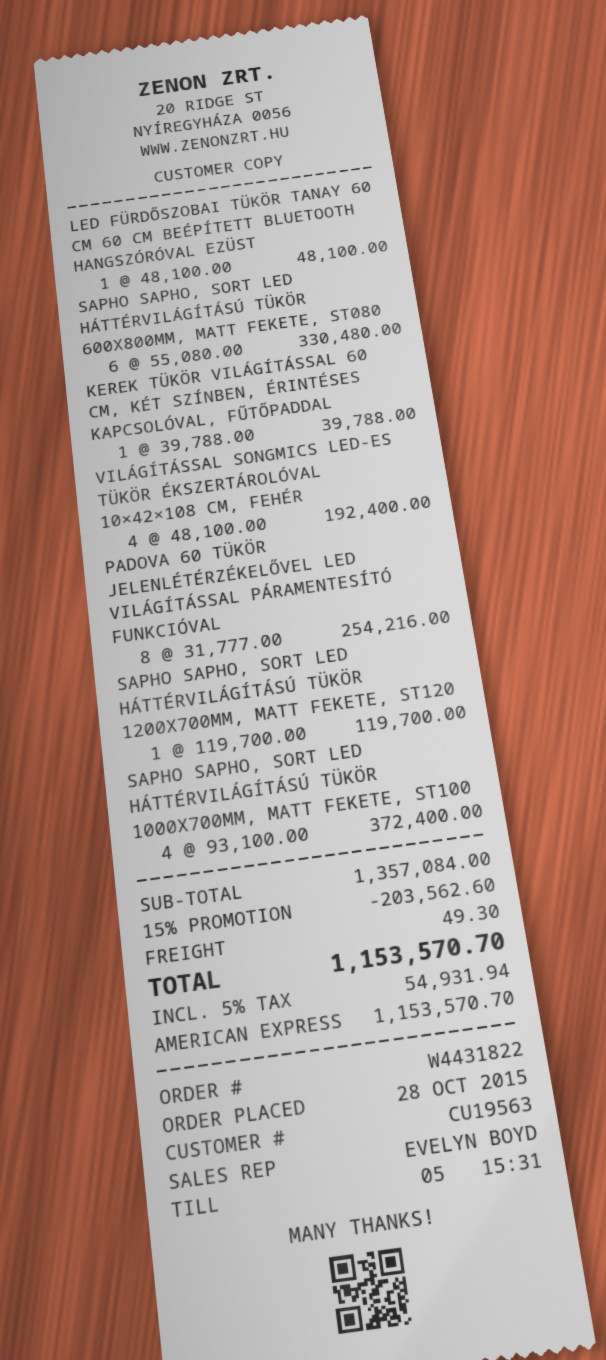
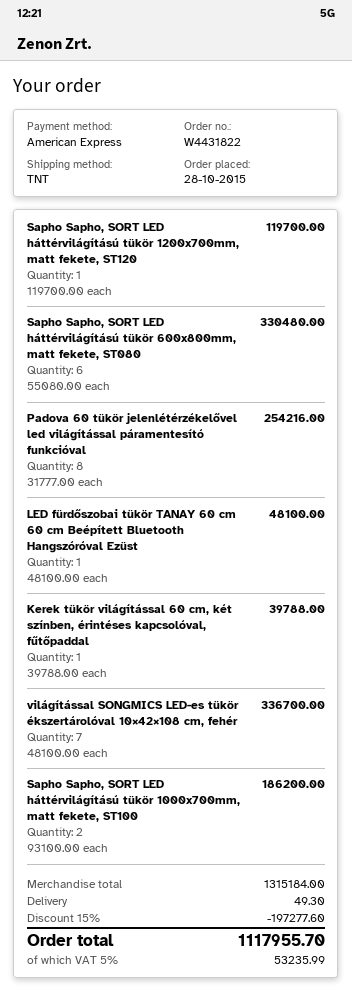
VILÁGÍTÁSSAL SONGMICS LED-ES TÜKÖR ÉKSZERTÁROLÓVAL 10×42×108 CM, FEHÉR: 4 x 48100.00 = 192400.00 -> 7 x 48100.00 = 336700.00
SAPHO SAPHO, SORT LED HÁTTÉRVILÁGÍTÁSÚ TÜKÖR 1000X700MM, MATT FEKETE, ST100: 4 x 93100.00 = 372400.00 -> 2 x 93100.00 = 186200.00
subtotal: 1357084.00 -> 1315184.00
discount: 15% = 203562.60 -> 15% = 197277.60
tax: 5% = 54931.94 -> 5% = 53235.99
total: 1153570.70 -> 1117955.70

